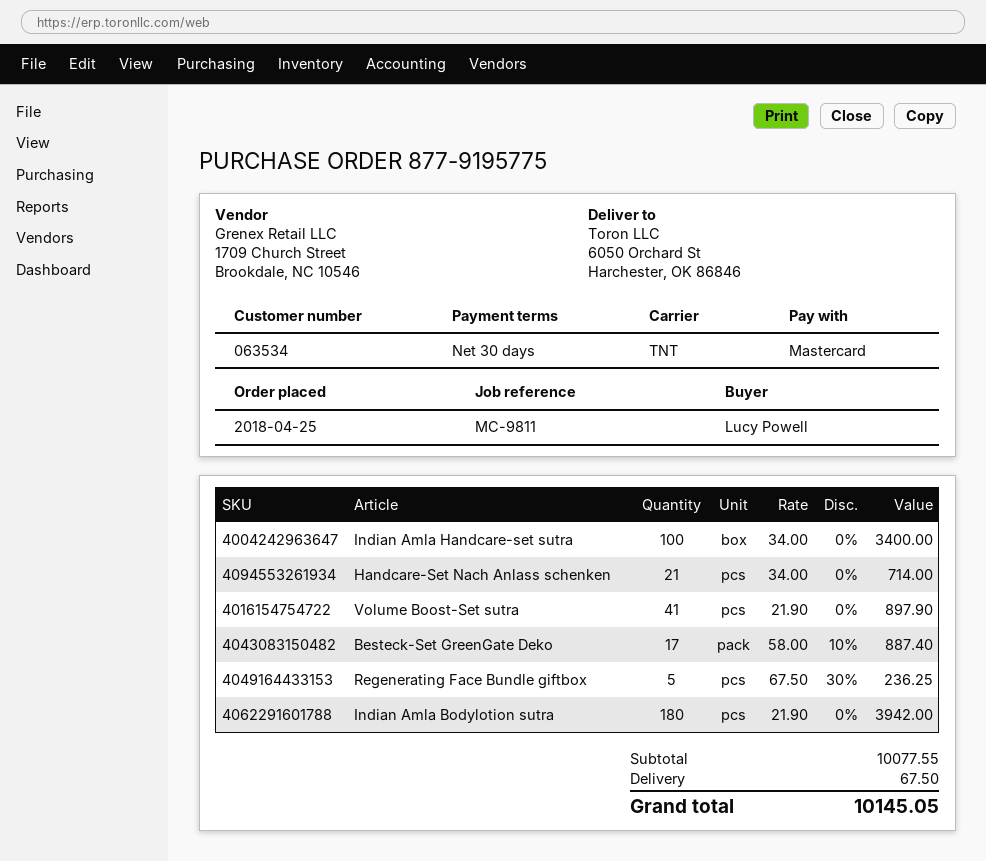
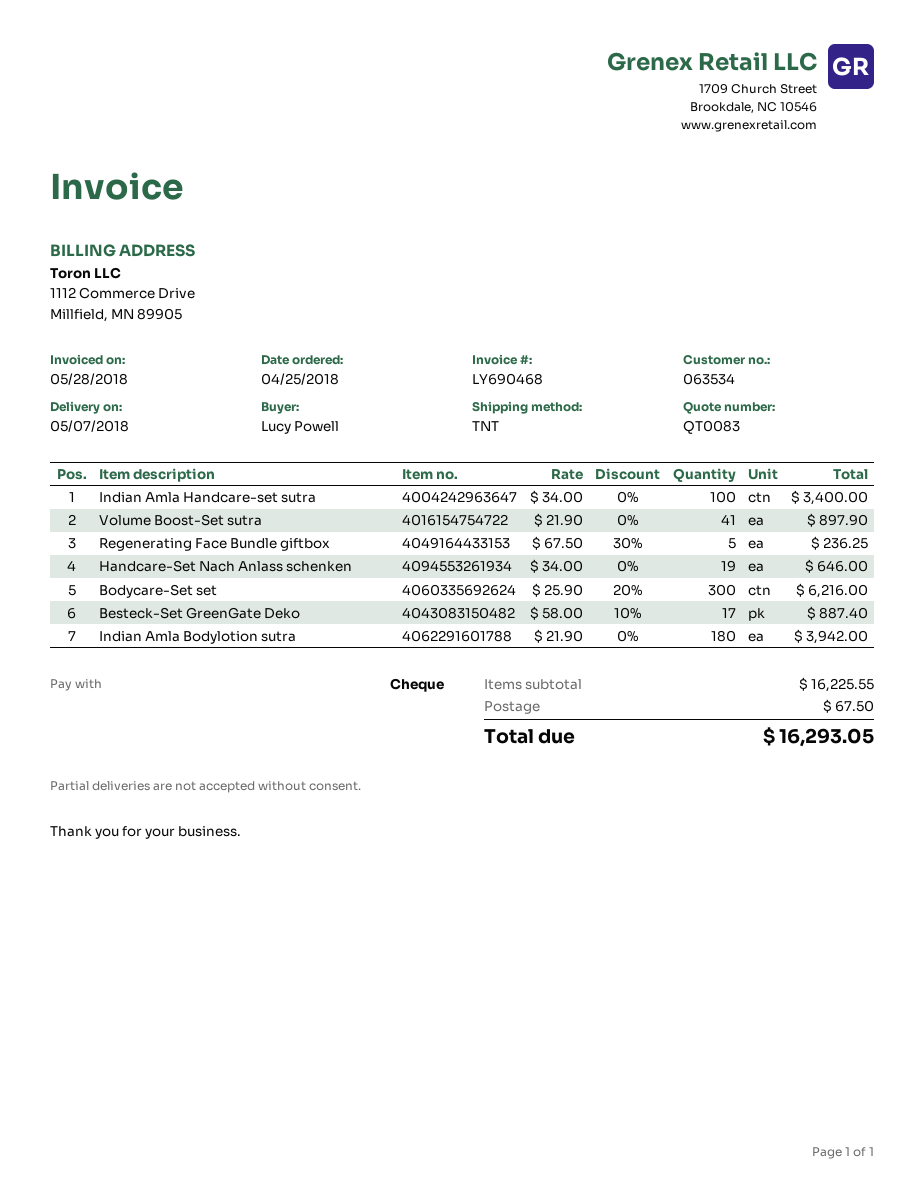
payment method: Mastercard -> cheque
Handcare-Set Nach Anlass schenken: 21 x 34.00 = 714.00 -> 19 x 34.00 = 646.00
Bodycare-Set set: none -> 300 x 25.90 - 20% = 6216.00
subtotal: 10077.55 -> 16225.55
total: 10145.05 -> 16293.05

